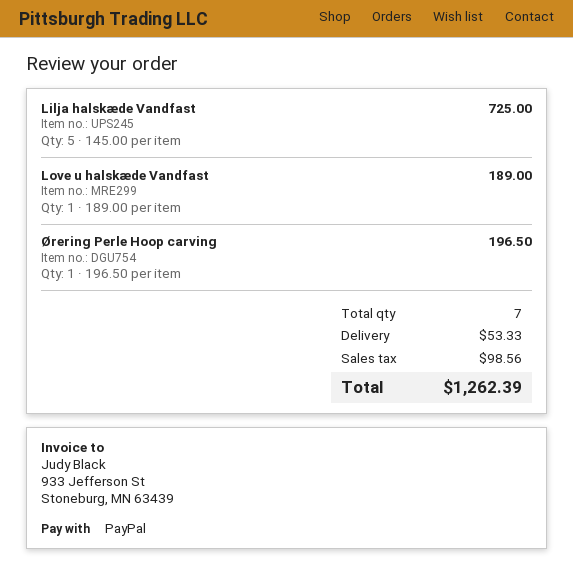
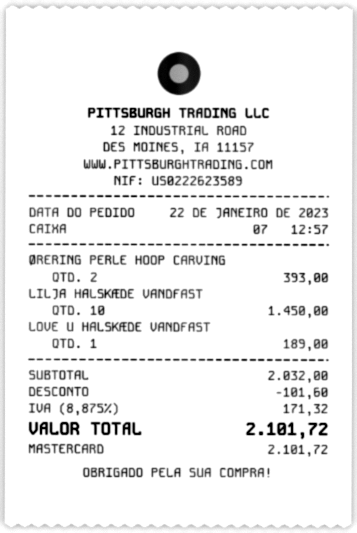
payment method: PayPal -> Mastercard
Lilja halskæde Vandfast: 5 for 725.00 -> 10 for 1450.00
Ørering Perle Hoop carving: 1 for 196.50 -> 2 for 393.00
discount: none -> 101.60
shipping: 53.33 -> none
tax: 98.56 -> 171.32
total: 1262.39 -> 2101.72

